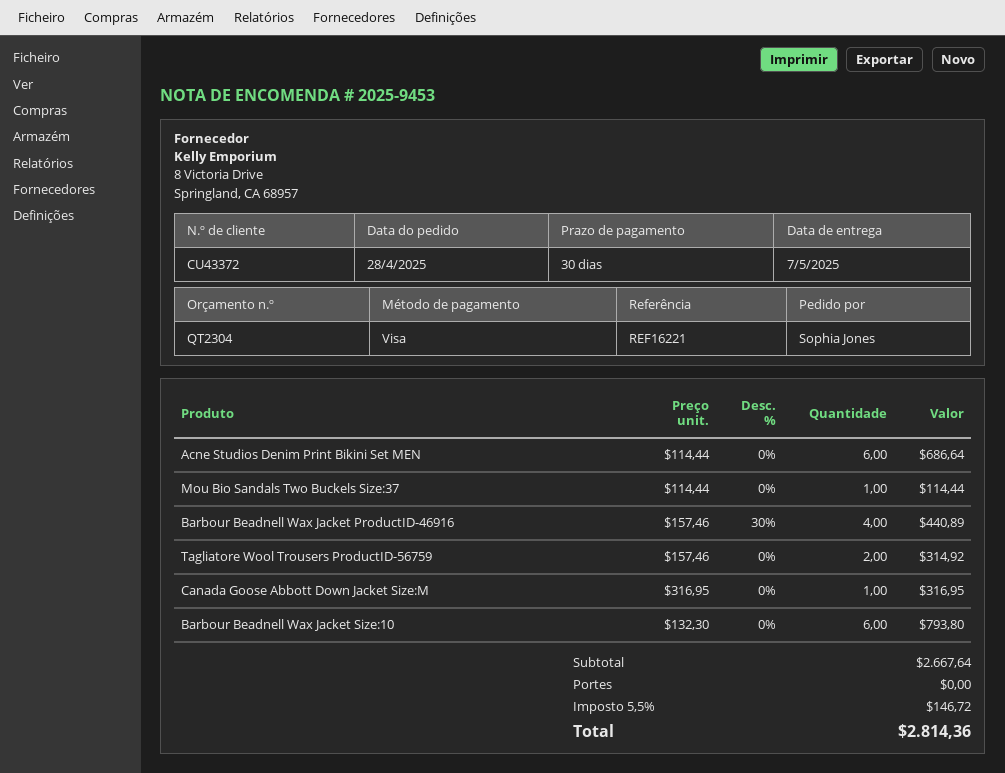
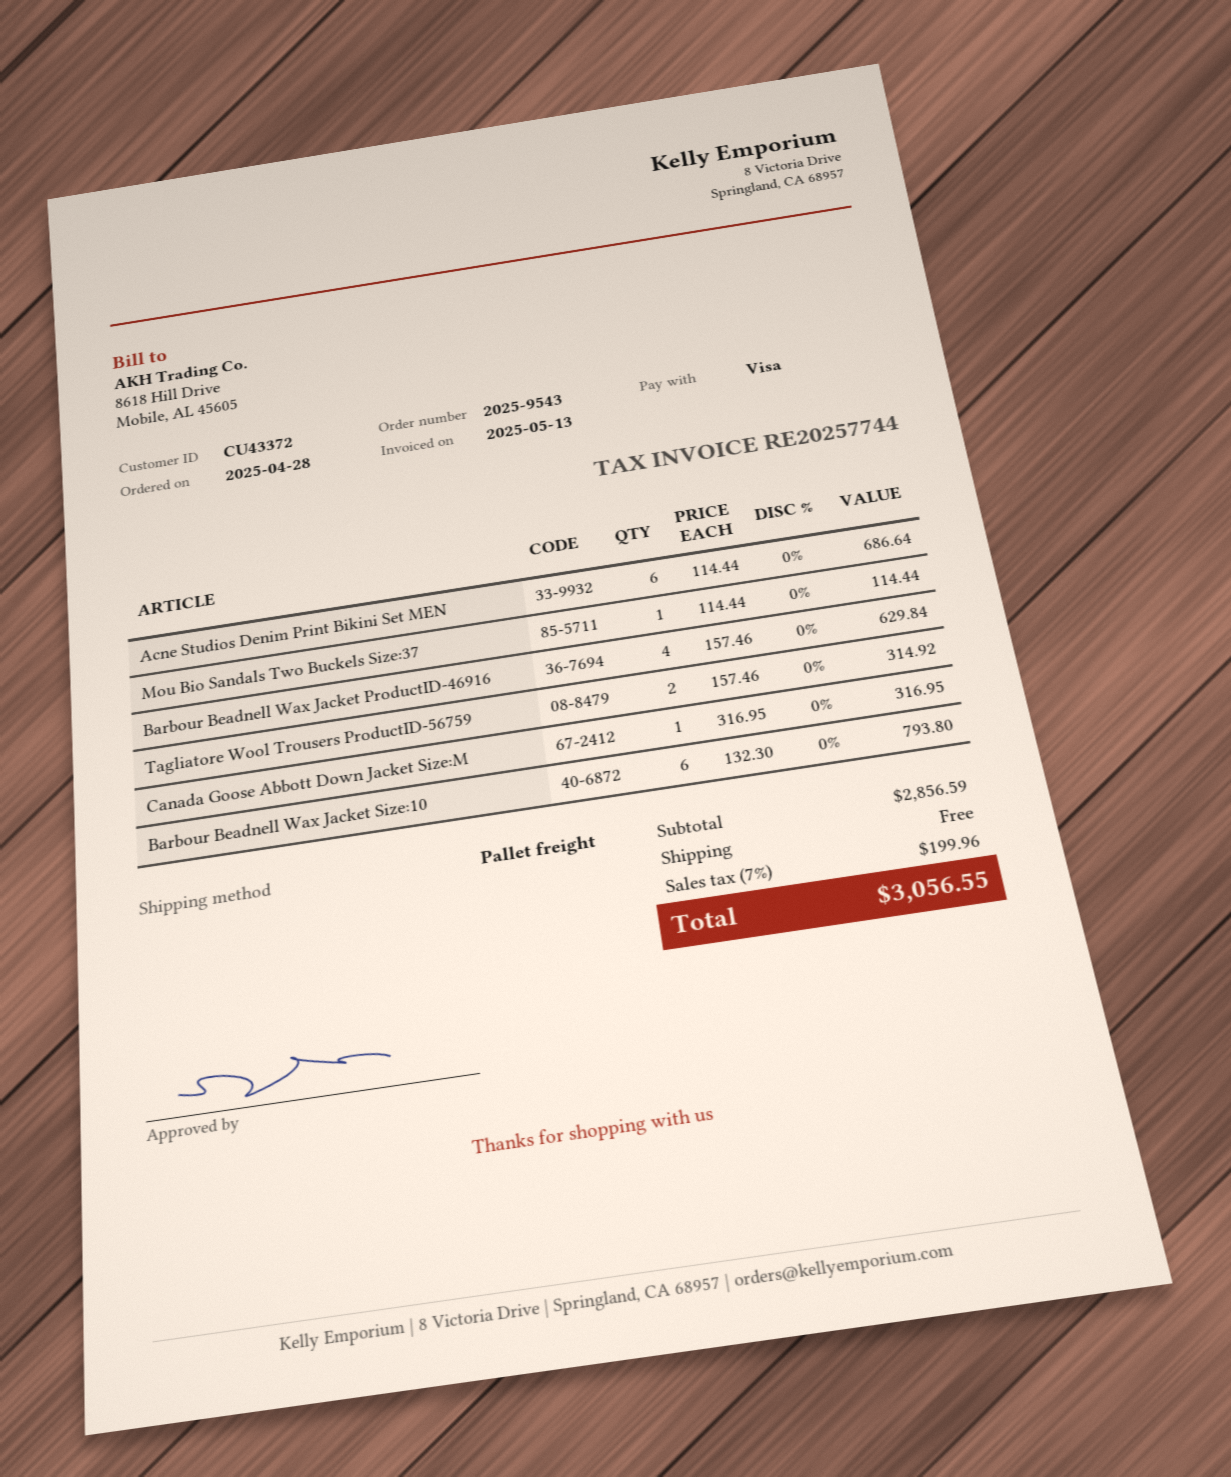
order number: 2025-9453 -> 2025-9543
Barbour Beadnell Wax Jacket ProductID-46916: 4 x 157.46 - 30% = 440.89 -> 4 x 157.46 = 629.84
subtotal: 2667.64 -> 2856.59
tax: 5.5% = 146.72 -> 7% = 199.96
total: 2814.36 -> 3056.55

